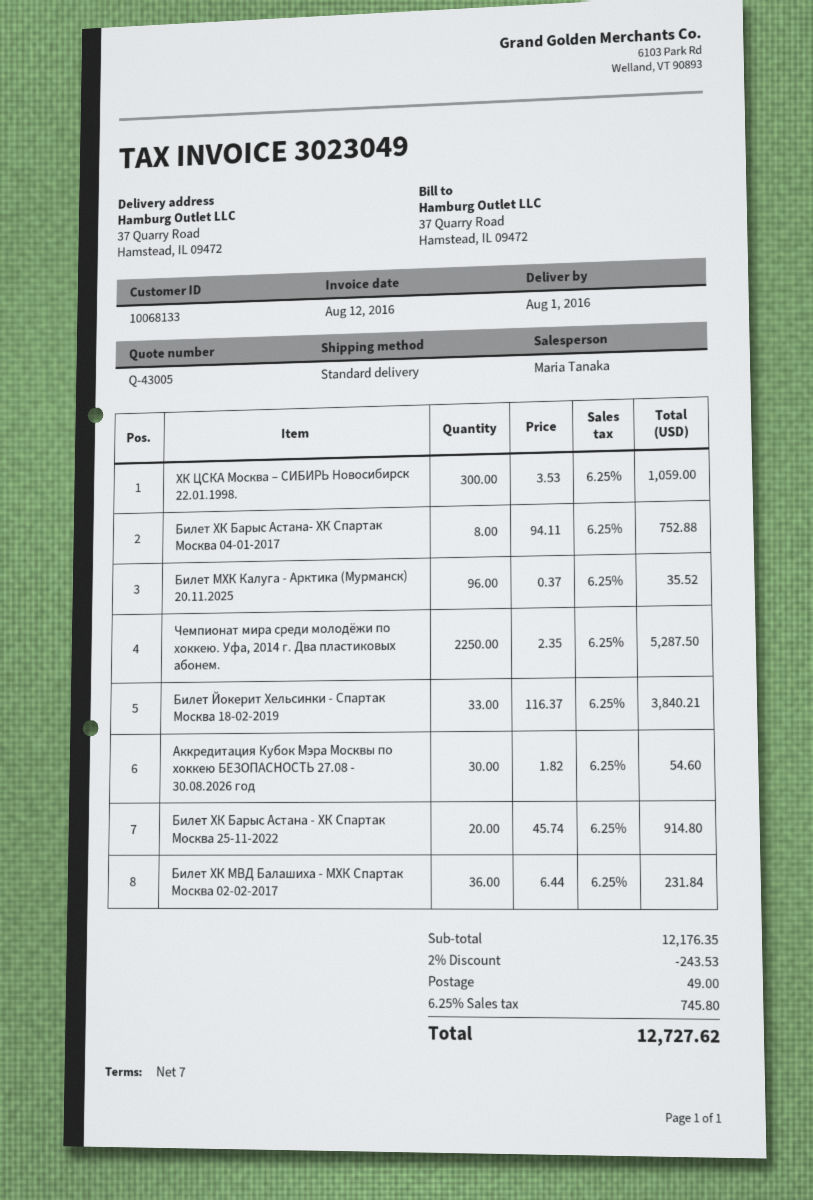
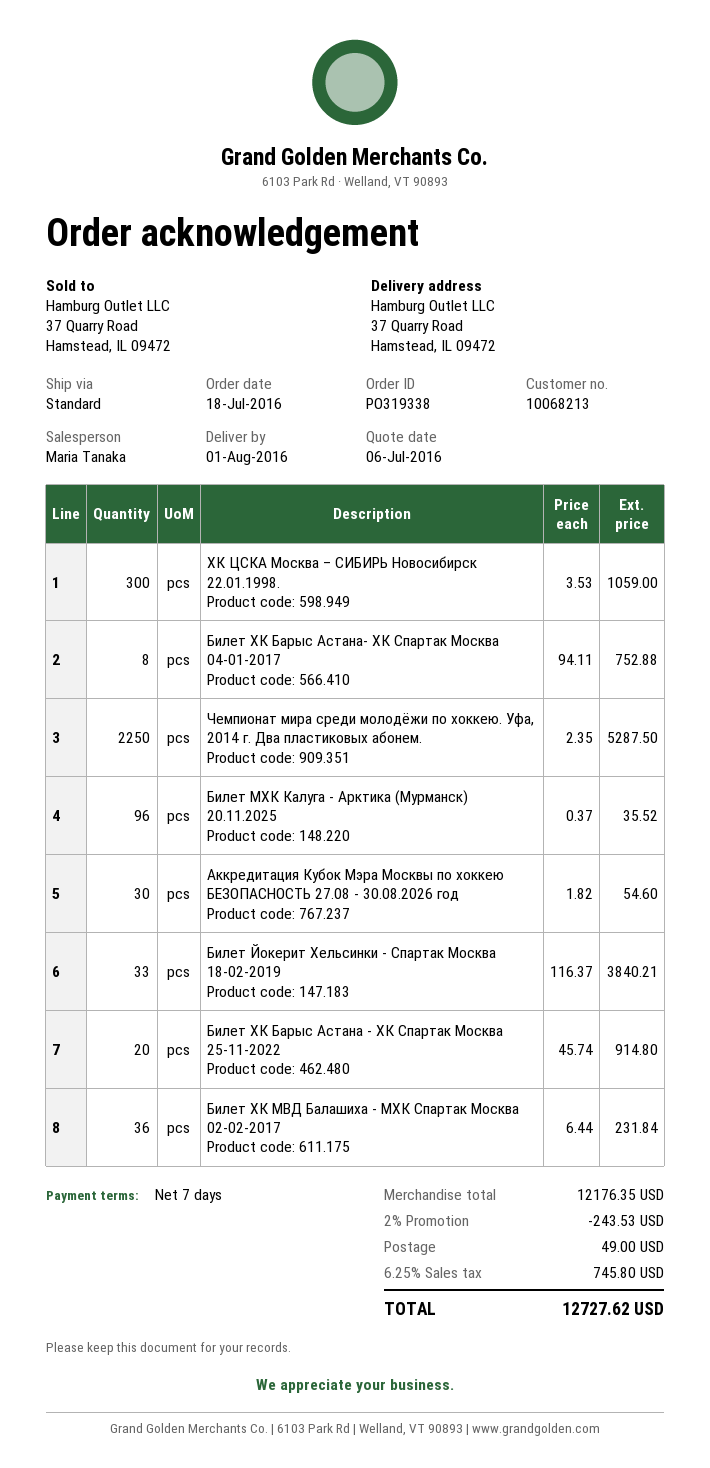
customer number: 10068133 -> 10068213

